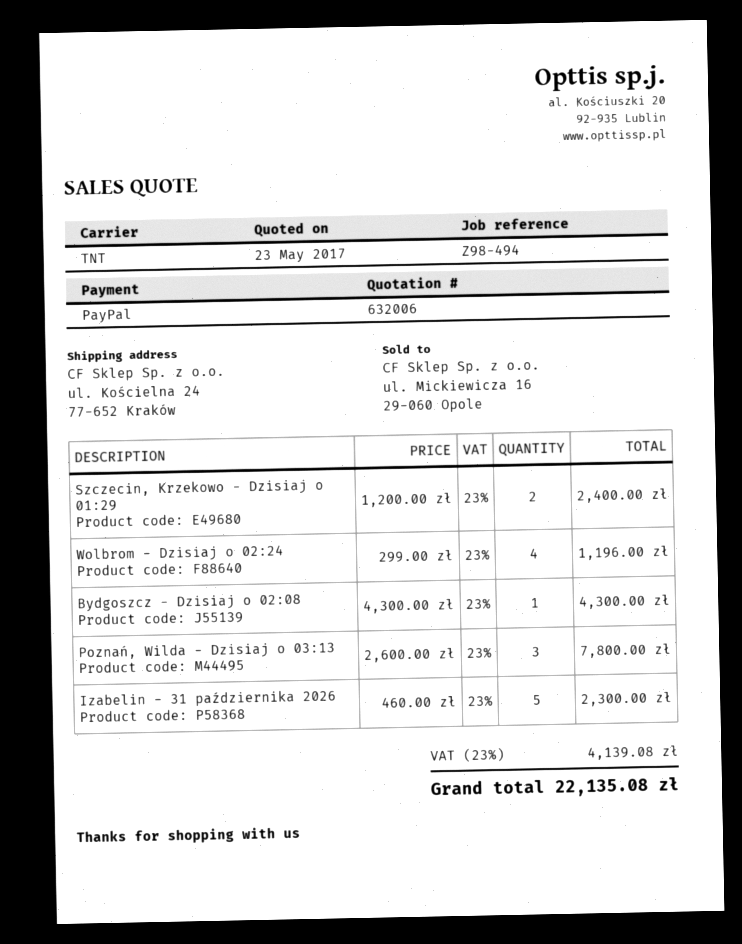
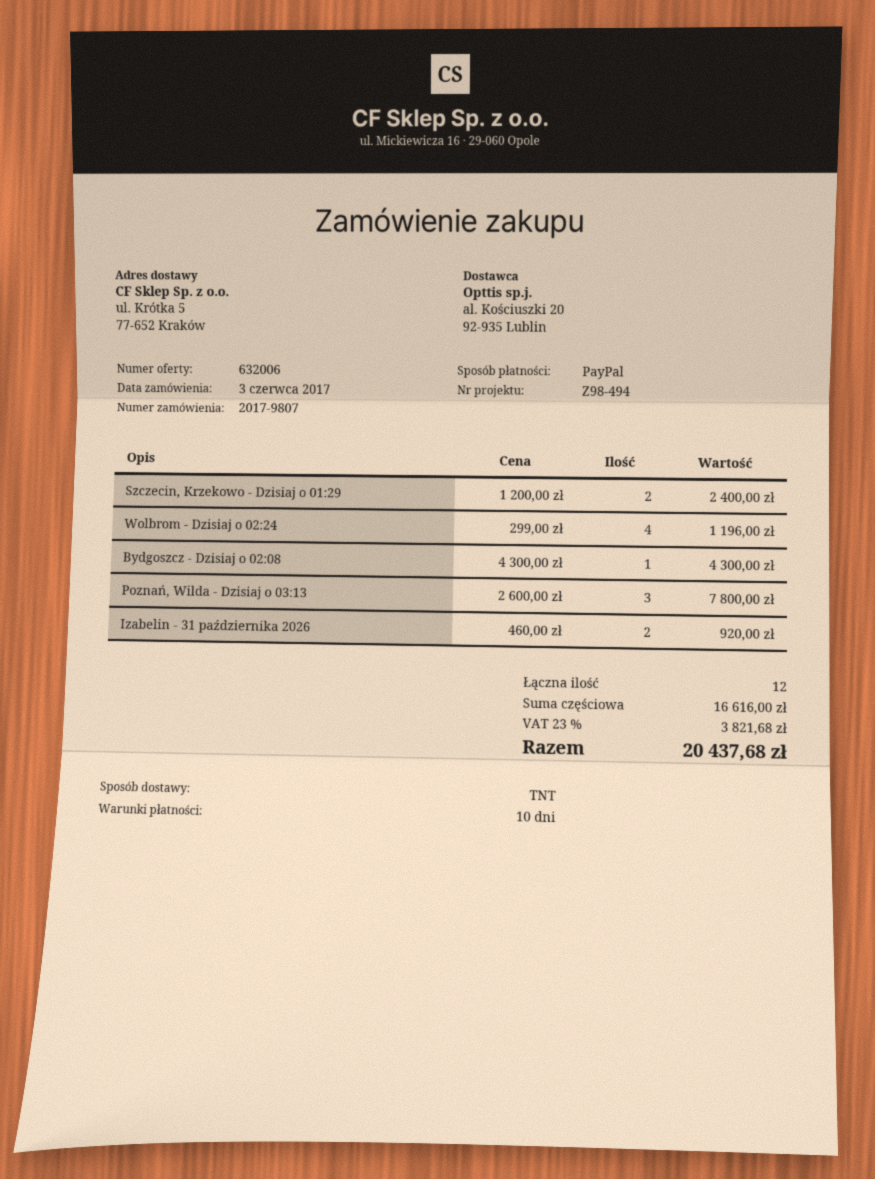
ship to: ul. Kościelna 24, 77-652 Kraków -> ul. Krótka 5, 77-652 Kraków
Izabelin - 31 października 2026: 5 x 460.00 = 2300.00 -> 2 x 460.00 = 920.00
tax: 23% = 4139.08 -> 23% = 3821.68
total: 22135.08 -> 20437.68

